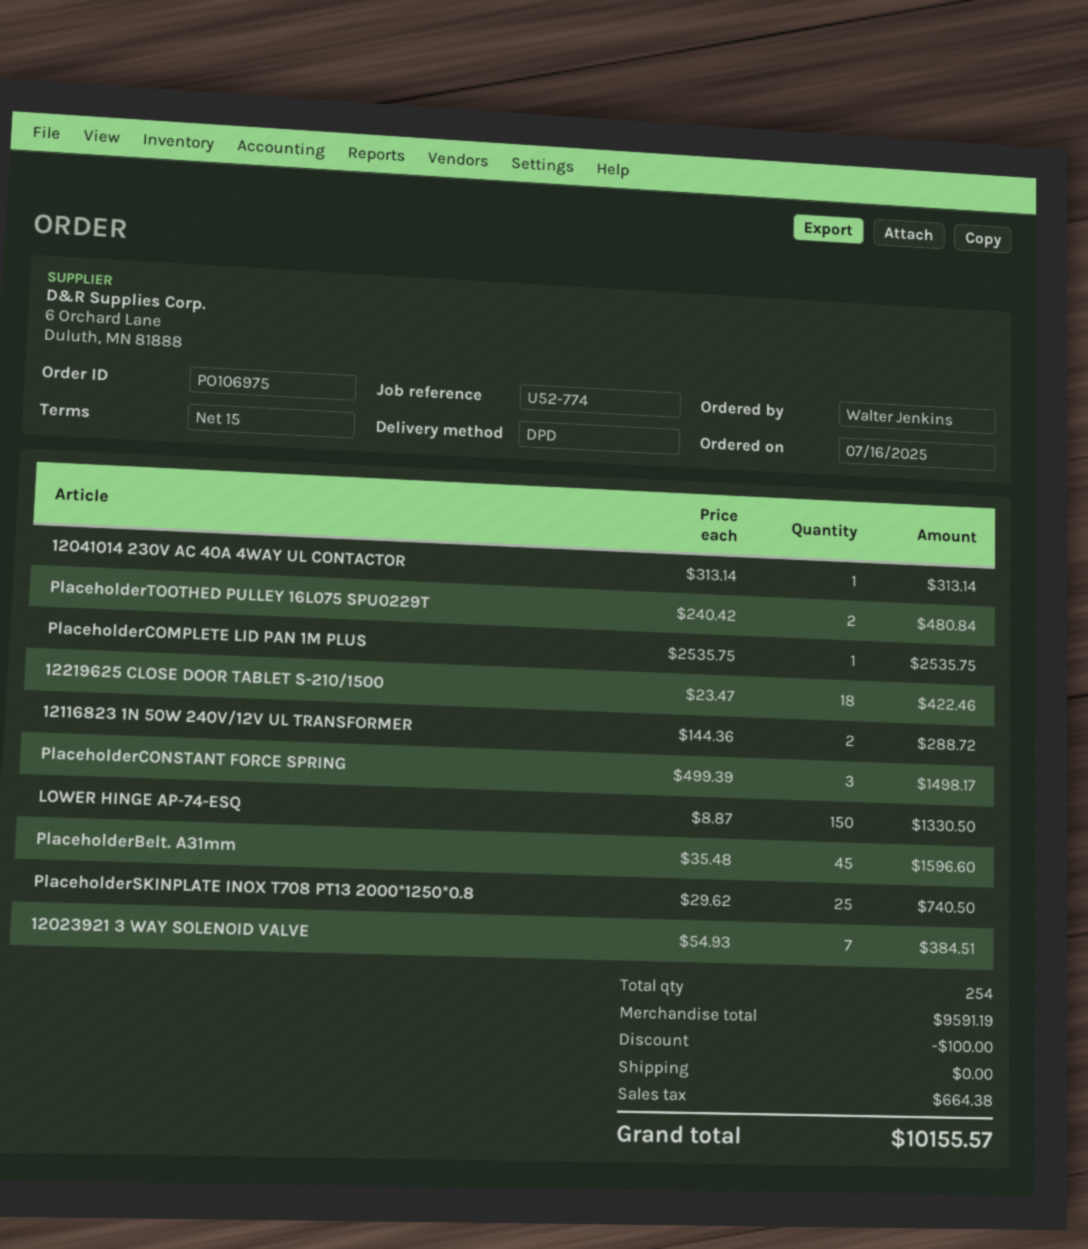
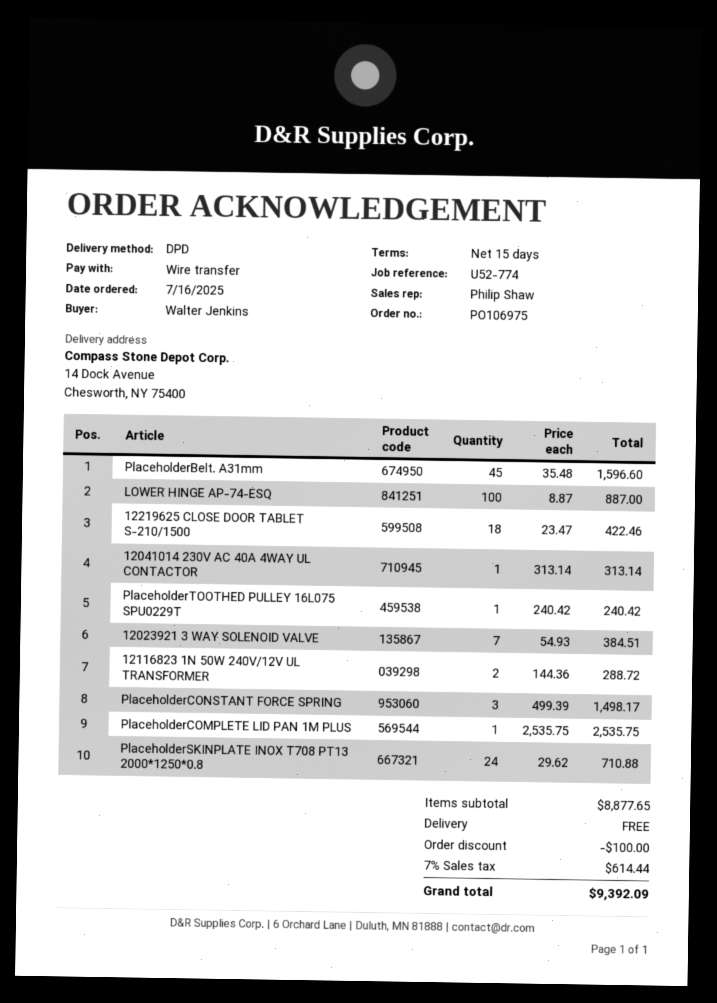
PlaceholderTOOTHED PULLEY 16L075 SPU0229T: 2 x 240.42 = 480.84 -> 1 x 240.42 = 240.42
LOWER HINGE AP-74-ESQ: 150 x 8.87 = 1330.50 -> 100 x 8.87 = 887.00
PlaceholderSKINPLATE INOX T708 PT13 2000*1250*0.8: 25 x 29.62 = 740.50 -> 24 x 29.62 = 710.88
subtotal: 9591.19 -> 8877.65
tax: 664.38 -> 614.44
total: 10155.57 -> 9392.09

